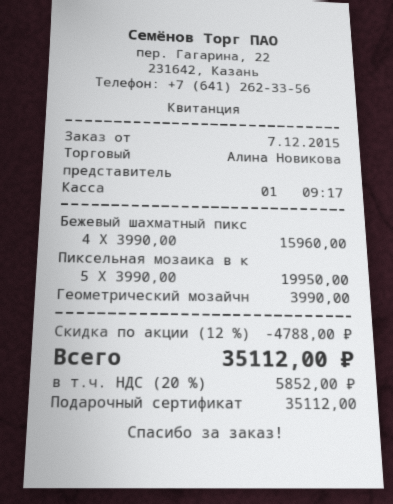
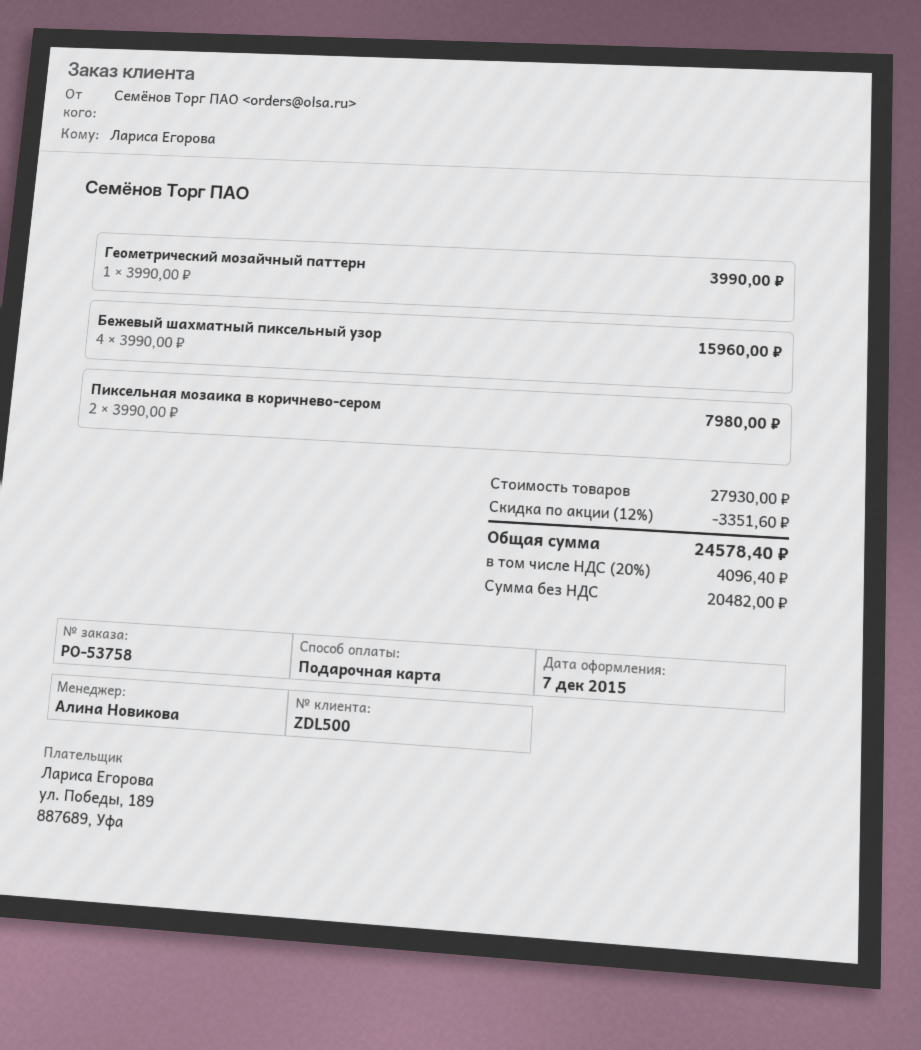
Пиксельная мозаика в к: 5 x 3990.00 = 19950.00 -> 2 x 3990.00 = 7980.00
discount: 12% = 4788.00 -> 12% = 3351.60
tax: 20% = 5852.00 -> 20% = 4096.40
total: 35112.00 -> 24578.40

